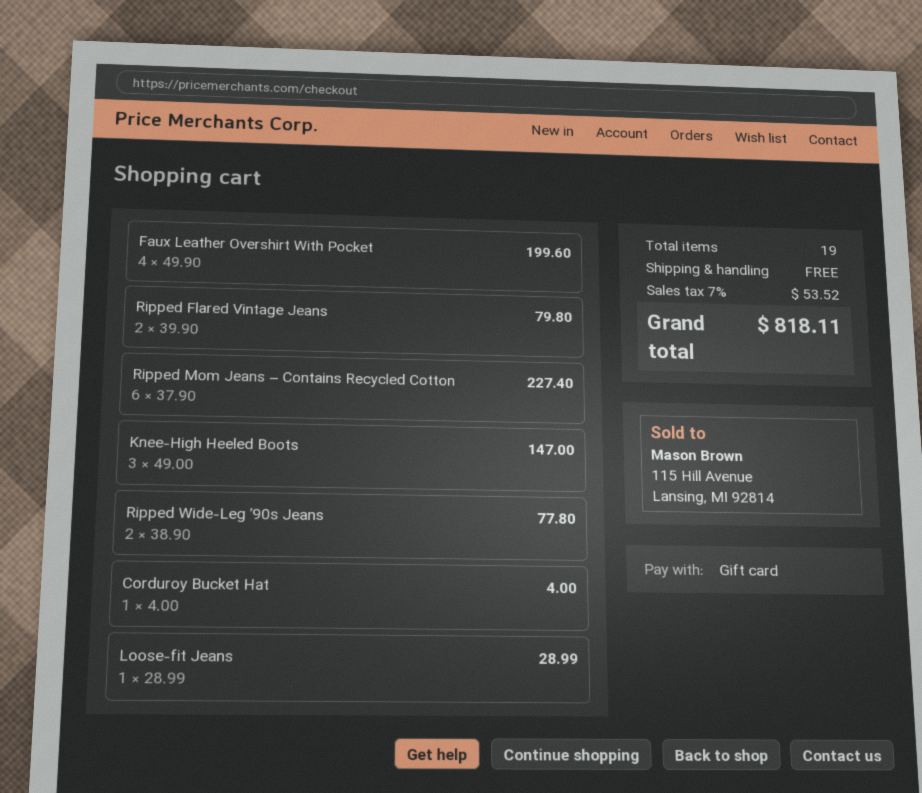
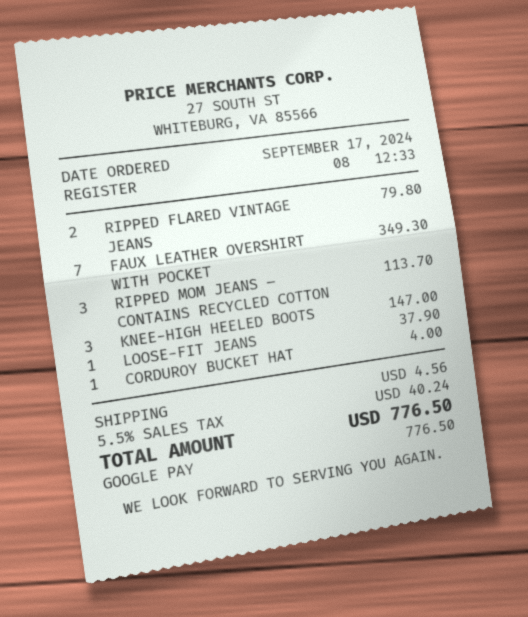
payment method: gift card -> Google Pay
Faux Leather Overshirt With Pocket: 4 for 199.60 -> 7 for 349.30
Ripped Mom Jeans – Contains Recycled Cotton: 6 for 227.40 -> 3 for 113.70
Ripped Wide-Leg ’90s Jeans: 2 for 77.80 -> none
Loose-fit Jeans: 1 for 28.99 -> 1 for 37.90
shipping: 0.00 -> 4.56
tax: 7% = 53.52 -> 5.5% = 40.24
total: 818.11 -> 776.50

